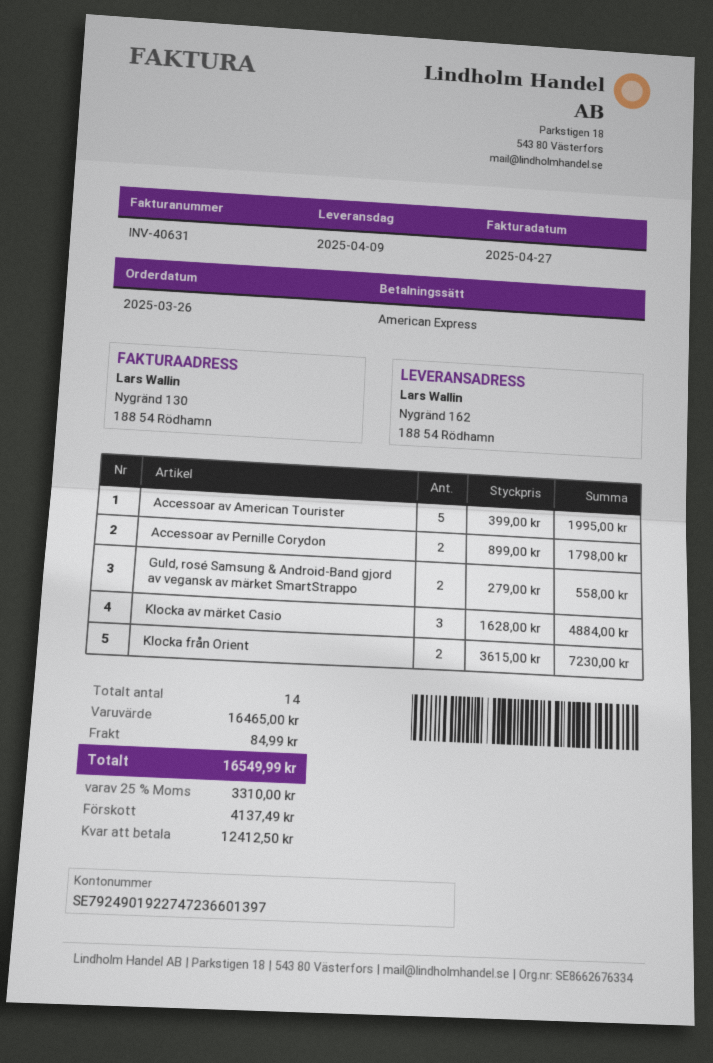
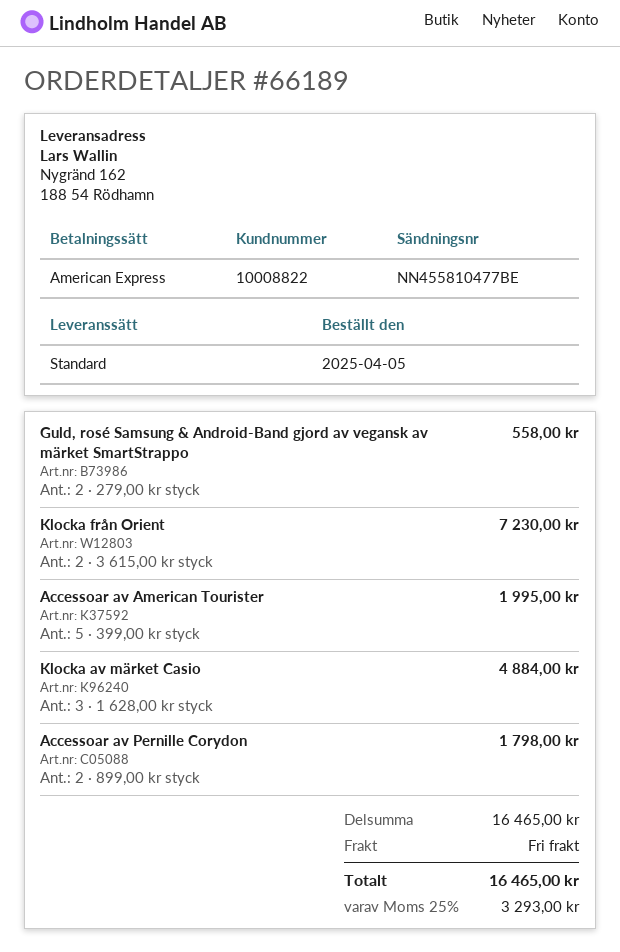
order date: 2025-03-26 -> 2025-04-05
shipping: 84.99 -> 0.00
tax: 25% = 3310.00 -> 25% = 3293.00
total: 16549.99 -> 16465.00

